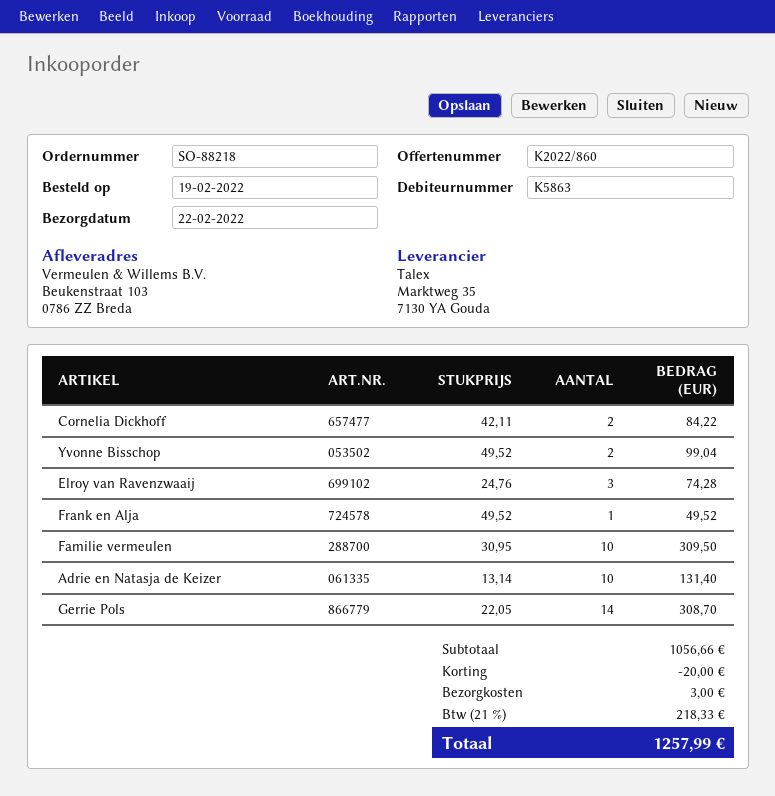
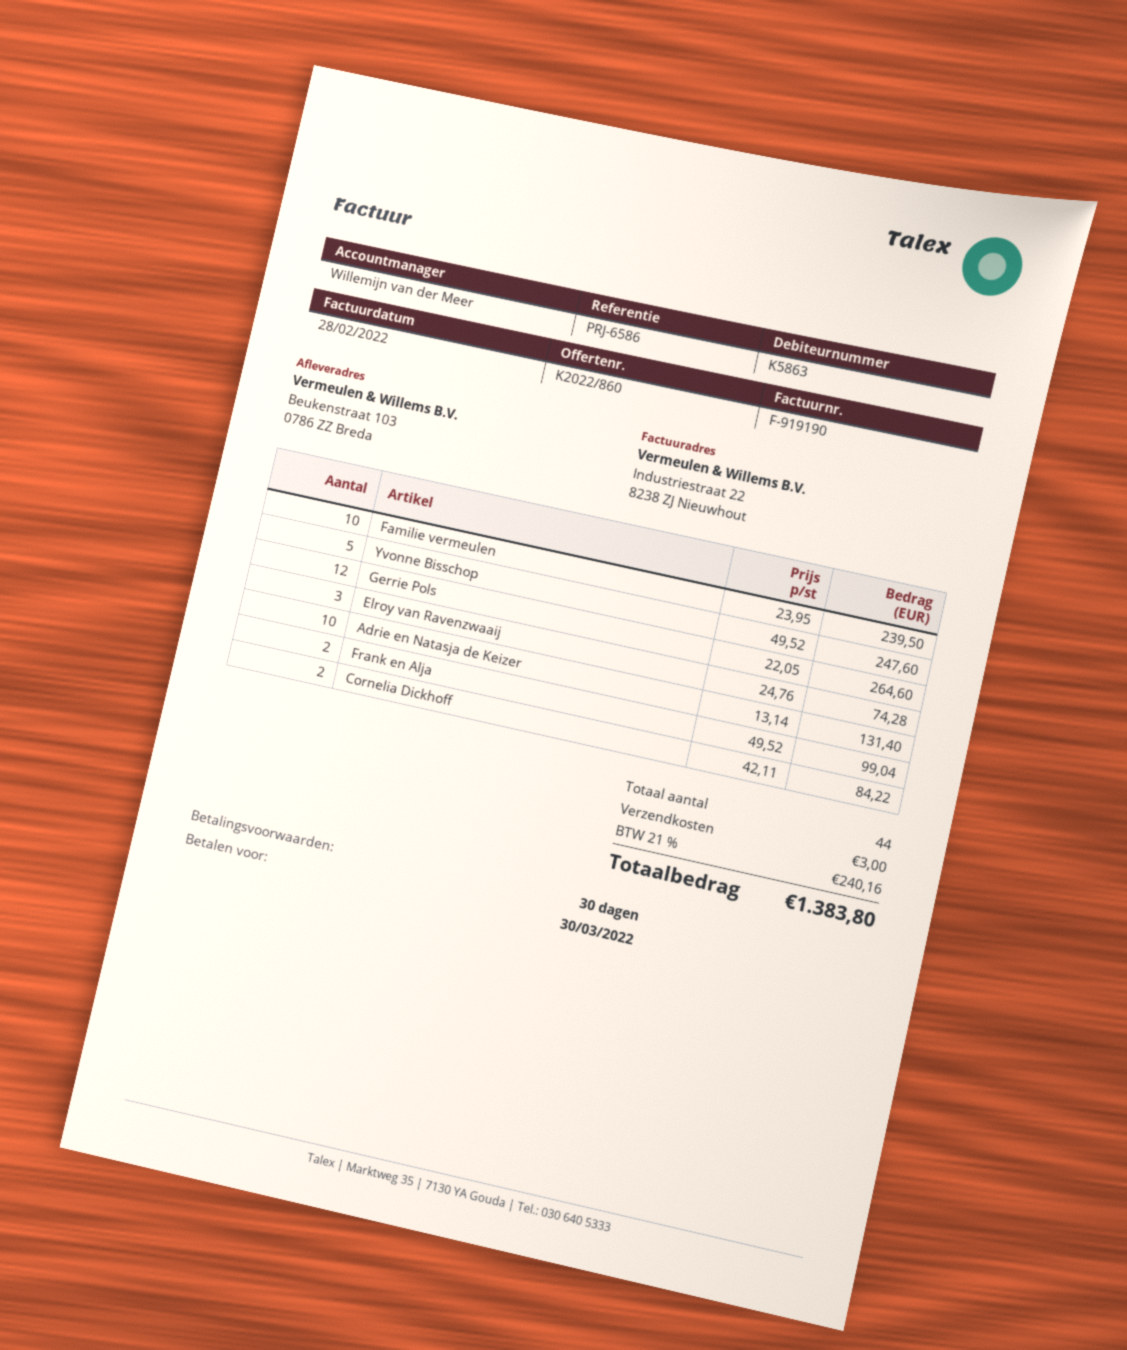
Yvonne Bisschop: 2 x 49.52 = 99.04 -> 5 x 49.52 = 247.60
Frank en Alja: 1 x 49.52 = 49.52 -> 2 x 49.52 = 99.04
Familie vermeulen: 10 x 30.95 = 309.50 -> 10 x 23.95 = 239.50
Gerrie Pols: 14 x 22.05 = 308.70 -> 12 x 22.05 = 264.60
discount: 20.00 -> none
tax: 21% = 218.33 -> 21% = 240.16
total: 1257.99 -> 1383.80

